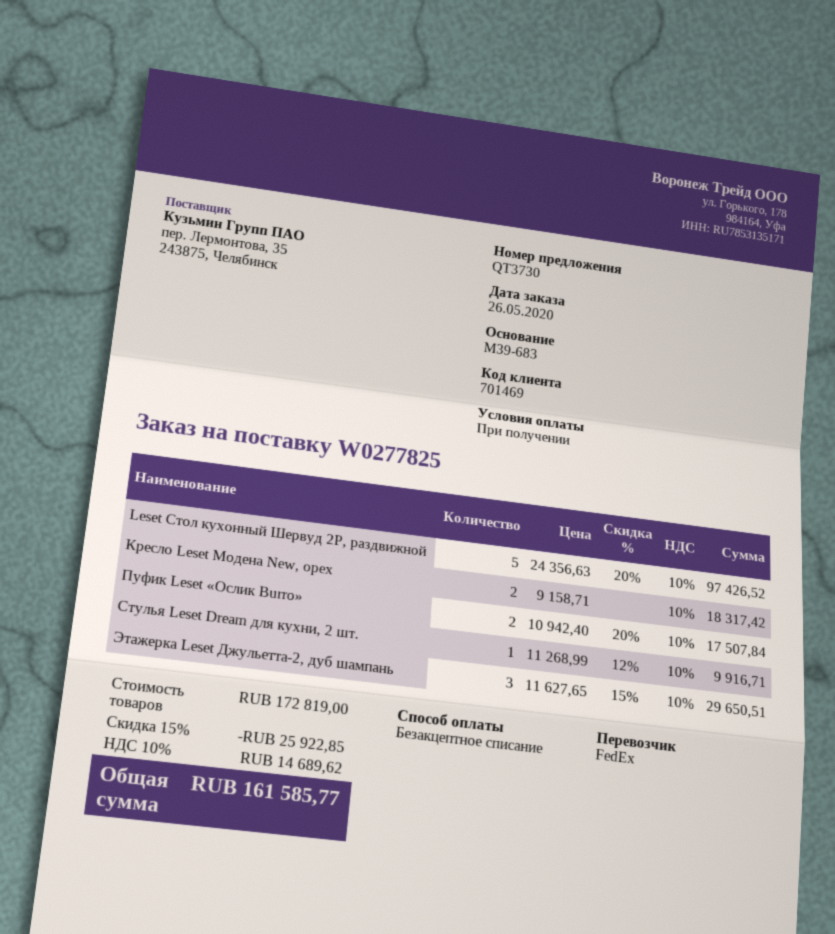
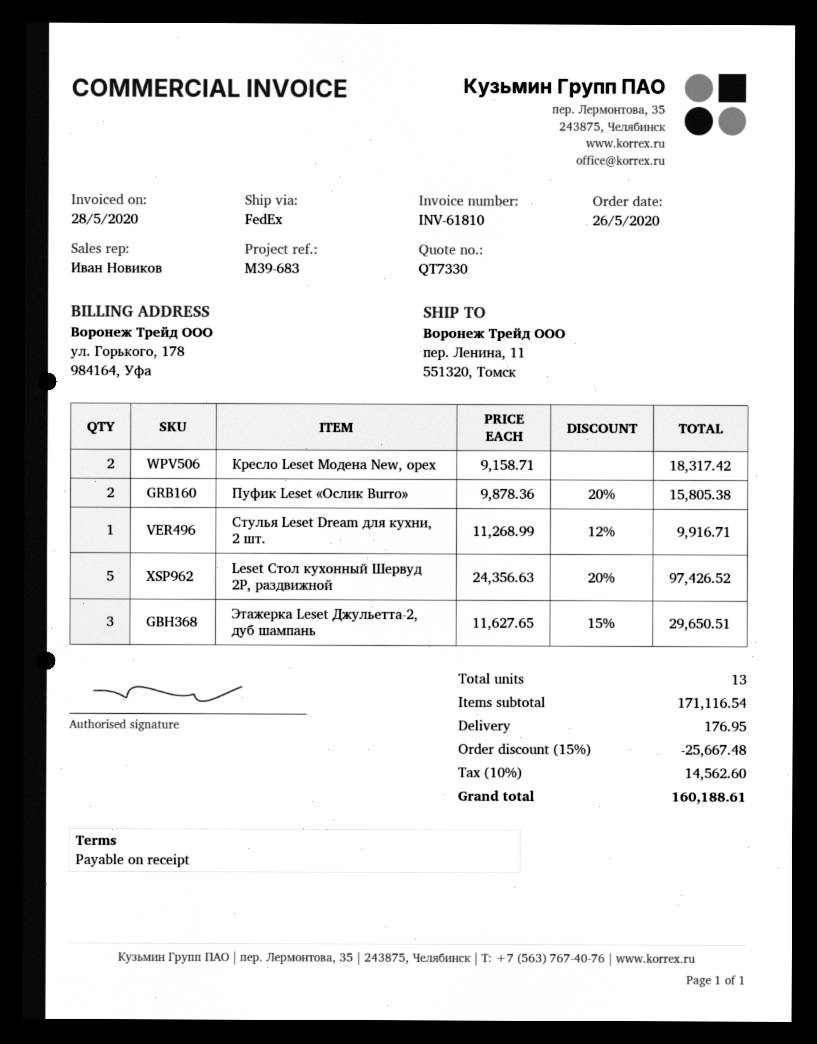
quote number: QT3730 -> QT7330
Пуфик Leset «Ослик Burro»: 2 x 10942.40 - 20% = 17507.84 -> 2 x 9878.36 - 20% = 15805.38
subtotal: 172819.00 -> 171116.54
discount: 15% = 25922.85 -> 15% = 25667.48
shipping: none -> 176.95
tax: 10% = 14689.62 -> 10% = 14562.60
total: 161585.77 -> 160188.61

